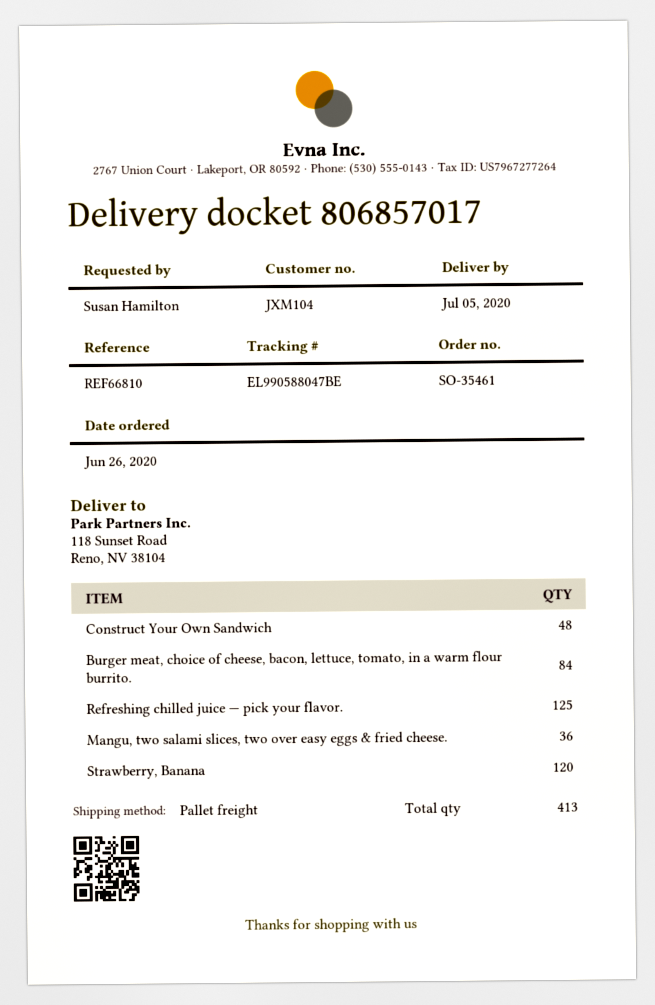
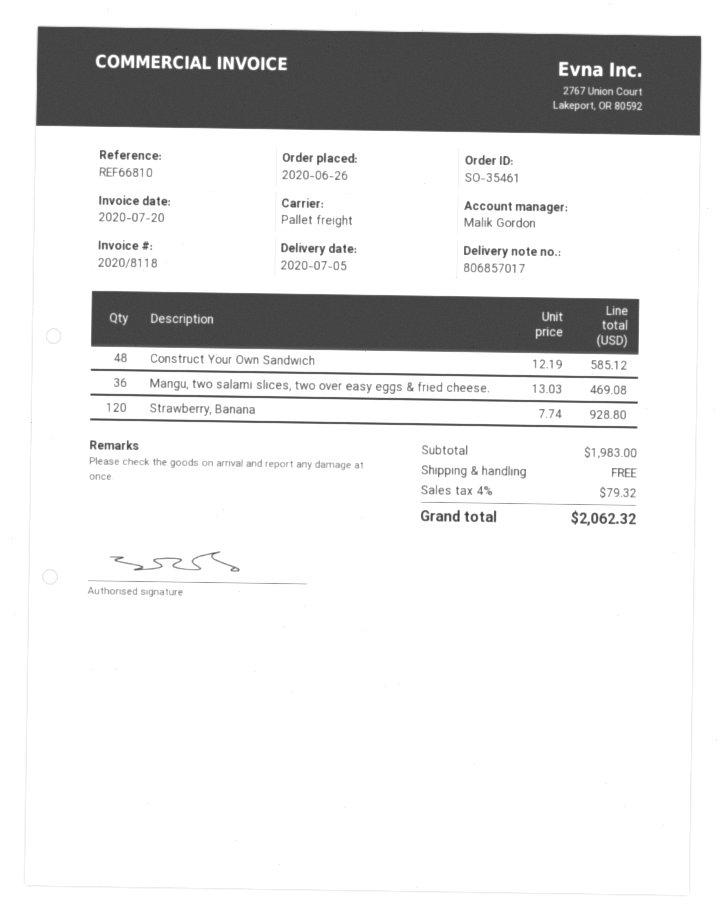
Burger meat, choice of cheese, bacon, lettuce, tomato, in a warm flour burrito.: 84 -> none
Refreshing chilled juice — pick your flavor.: 125 -> none

